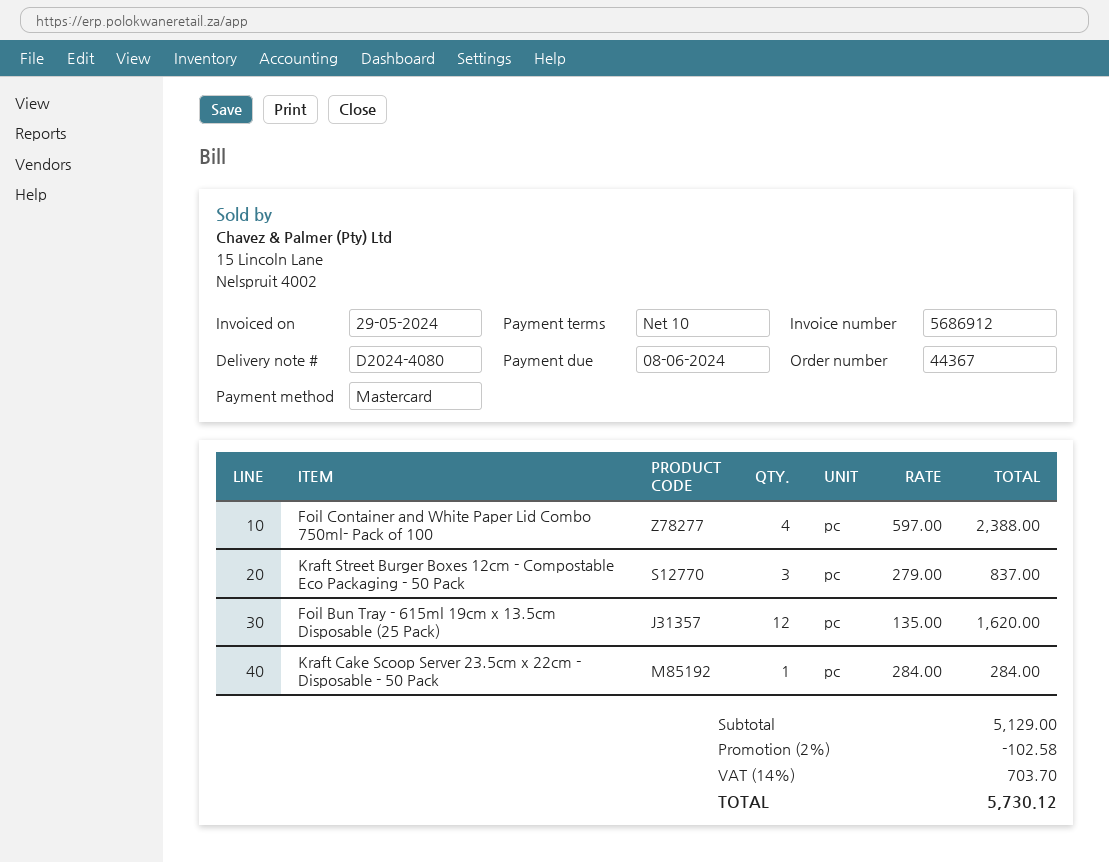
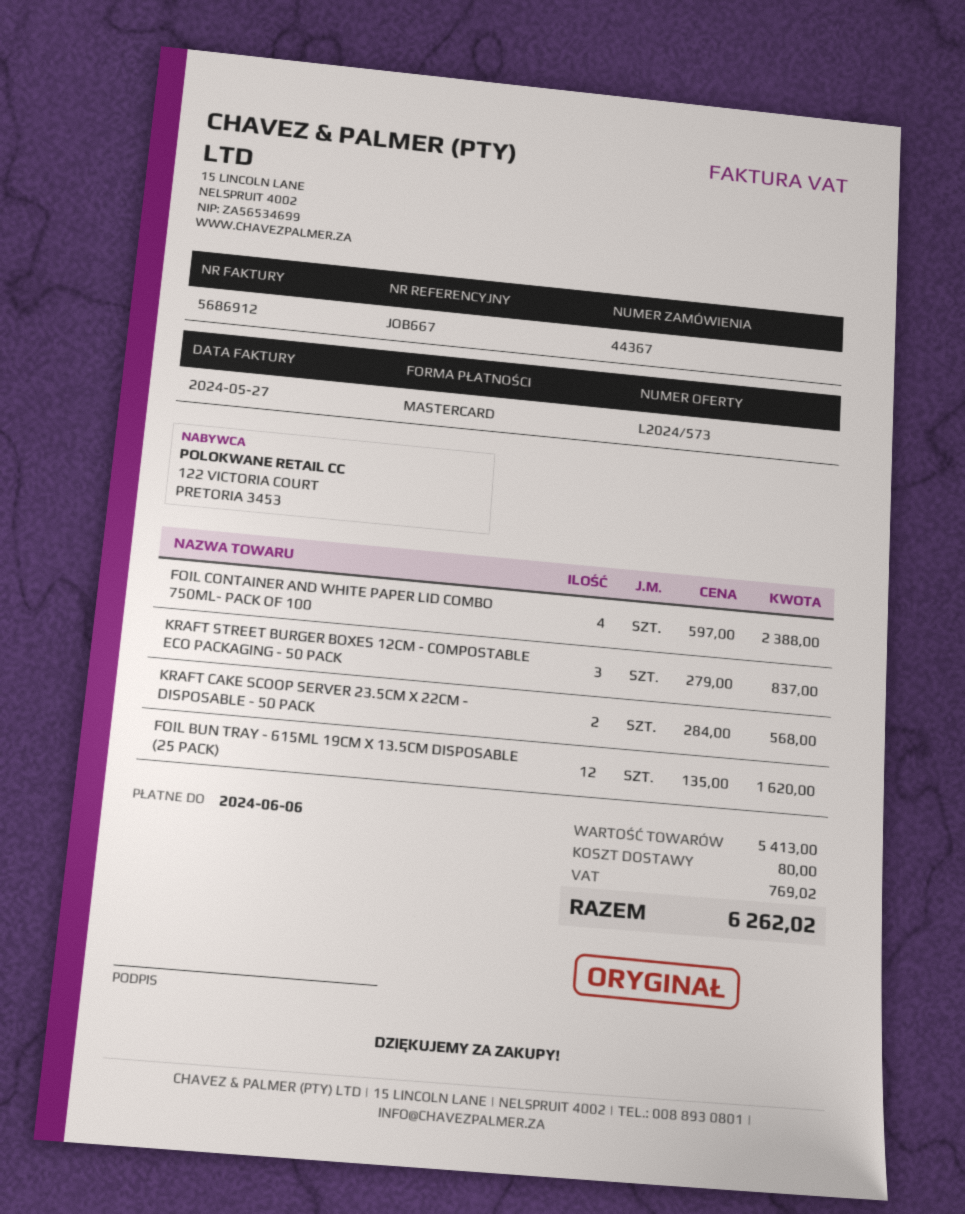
invoice date: 2024-05-29 -> 2024-05-27
due date: 2024-06-08 -> 2024-06-06
Kraft Cake Scoop Server 23.5cm x 22cm - Disposable - 50 Pack: 1 x 284.00 = 284.00 -> 2 x 284.00 = 568.00
subtotal: 5129.00 -> 5413.00
discount: 2% = 102.58 -> none
shipping: none -> 80.00
tax: 703.70 -> 769.02
total: 5730.12 -> 6262.02

